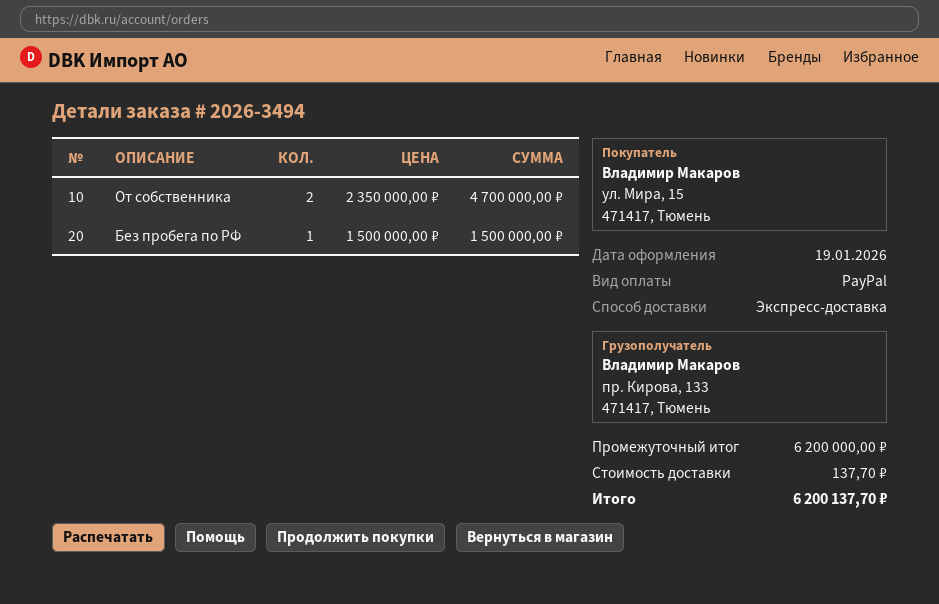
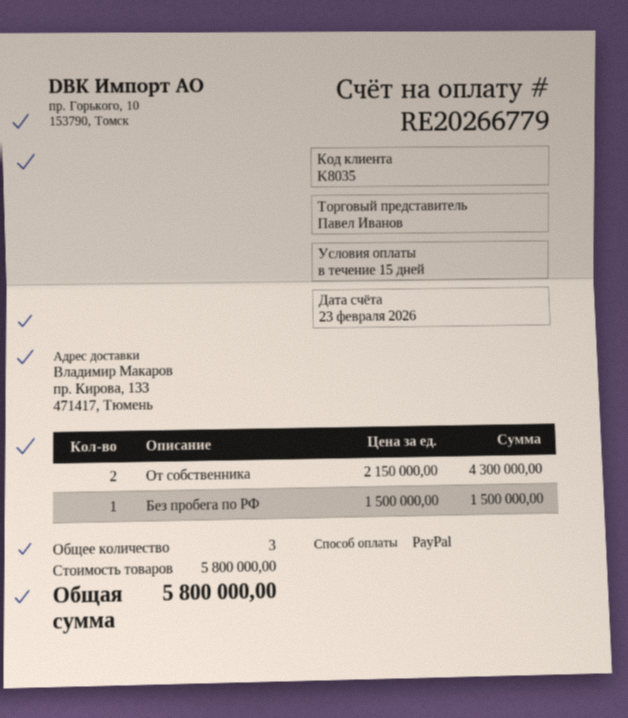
От собственника: 2 x 2350000.00 = 4700000.00 -> 2 x 2150000.00 = 4300000.00
subtotal: 6200000.00 -> 5800000.00
shipping: 137.70 -> none
total: 6200137.70 -> 5800000.00

